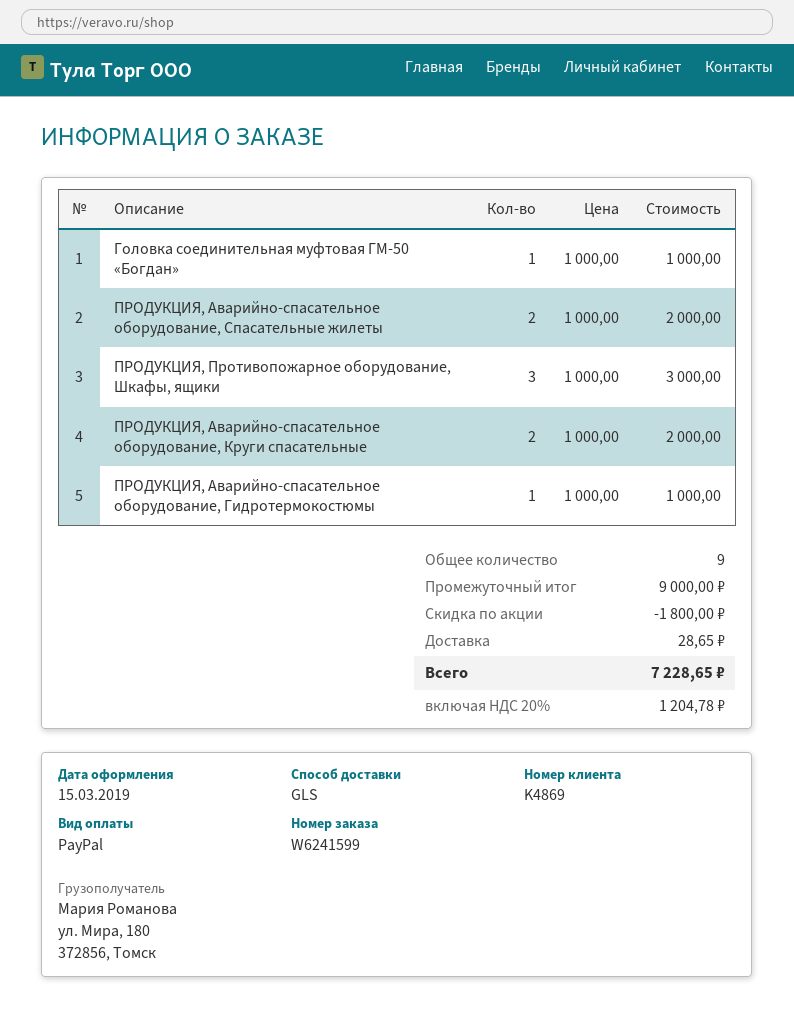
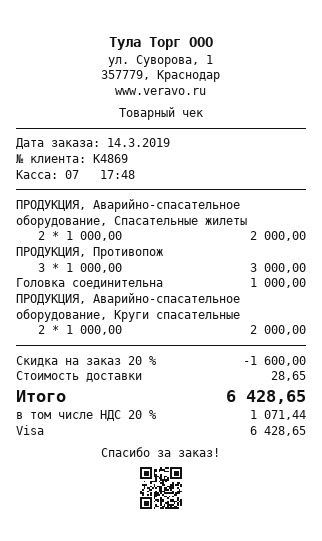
order date: 2019-03-15 -> 2019-03-14
payment method: PayPal -> Visa
ПРОДУКЦИЯ, Аварийно-спасательное оборудование, Гидротермокостюмы: 1 x 1000.00 = 1000.00 -> none
discount: 1800.00 -> 1600.00
tax: 20% = 1204.78 -> 20% = 1071.44
total: 7228.65 -> 6428.65

